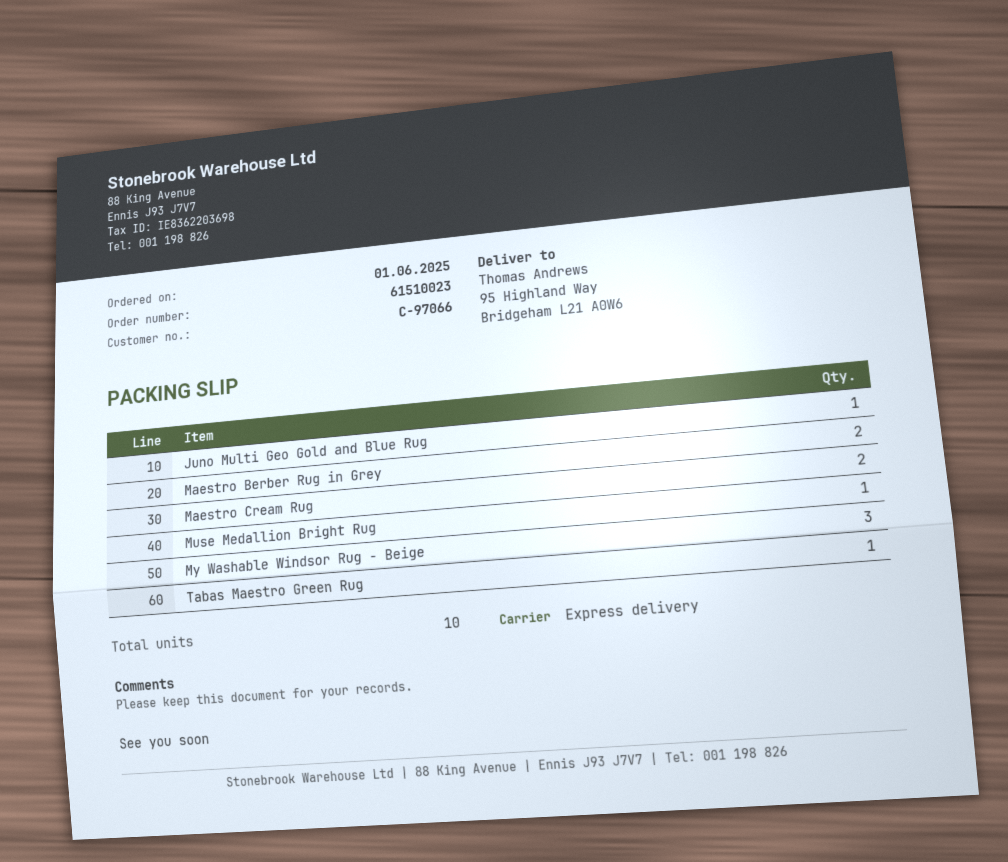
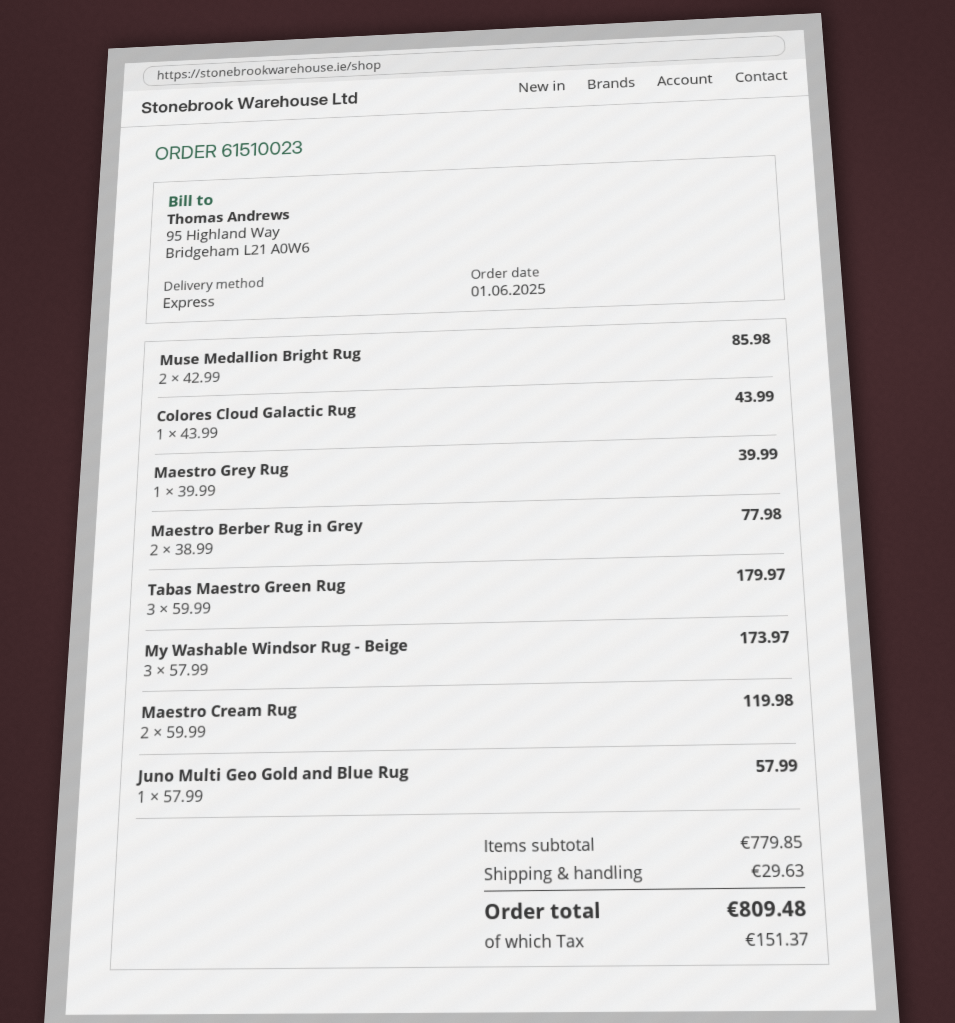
Muse Medallion Bright Rug: 1 -> 2
Tabas Maestro Green Rug: 1 -> 3
Colores Cloud Galactic Rug: none -> 1
Maestro Grey Rug: none -> 1

